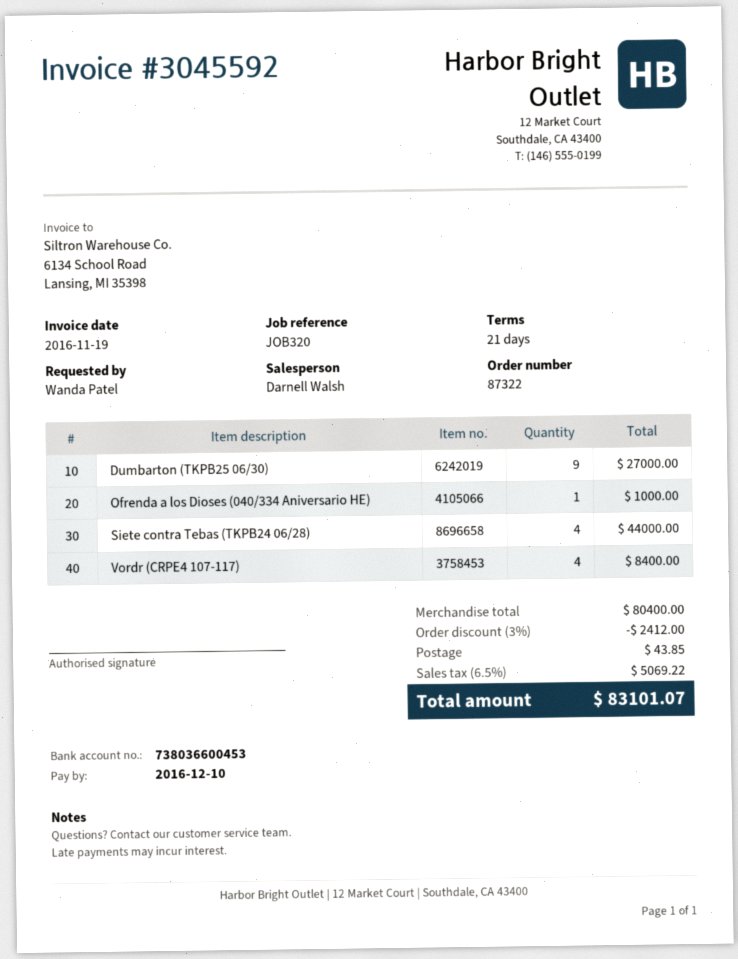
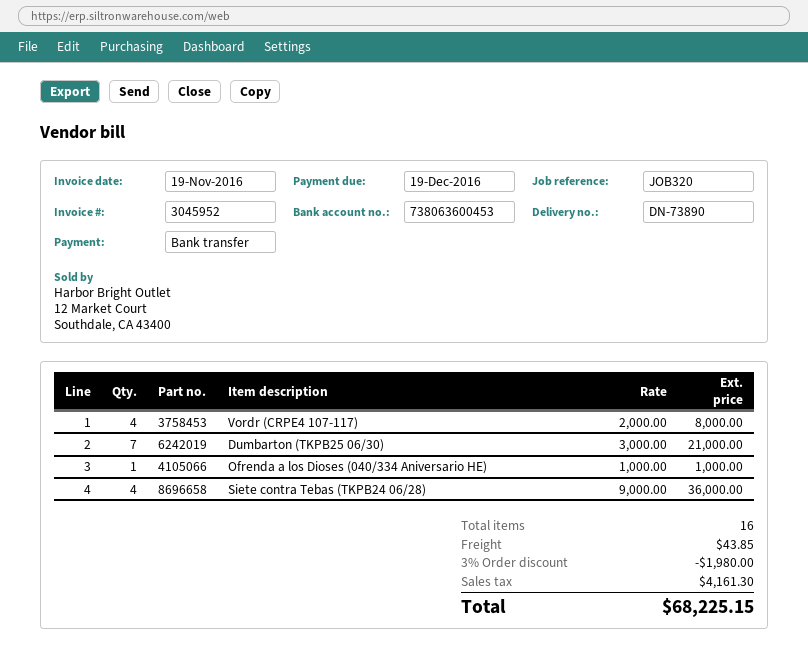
invoice number: 3045592 -> 3045952
due date: 2016-12-10 -> 2016-12-19
bank account: 738036600453 -> 738063600453
Dumbarton (TKPB25 06/30): 9 for 27000.00 -> 7 for 21000.00
Siete contra Tebas (TKPB24 06/28): 4 for 44000.00 -> 4 for 36000.00
Vordr (CRPE4 107-117): 4 for 8400.00 -> 4 for 8000.00
discount: 3% = 2412.00 -> 3% = 1980.00
tax: 5069.22 -> 4161.30
total: 83101.07 -> 68225.15

